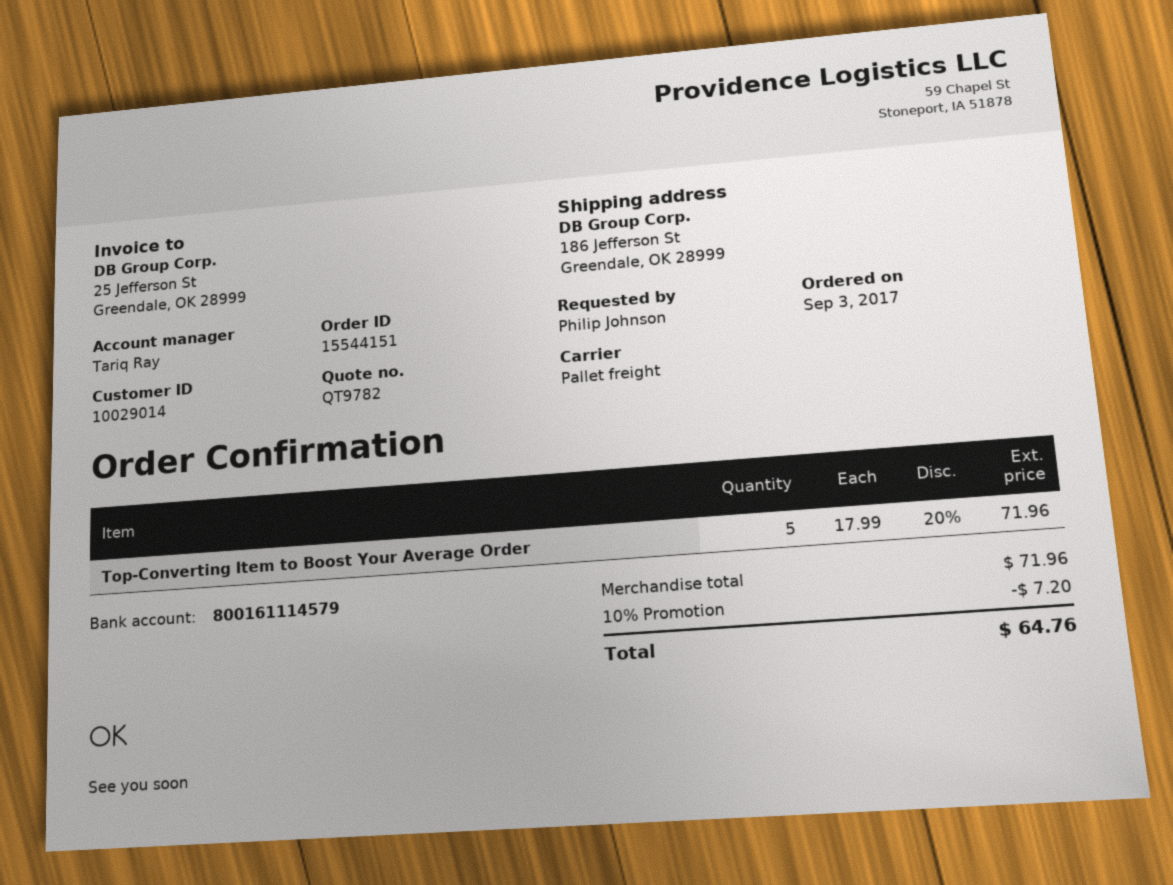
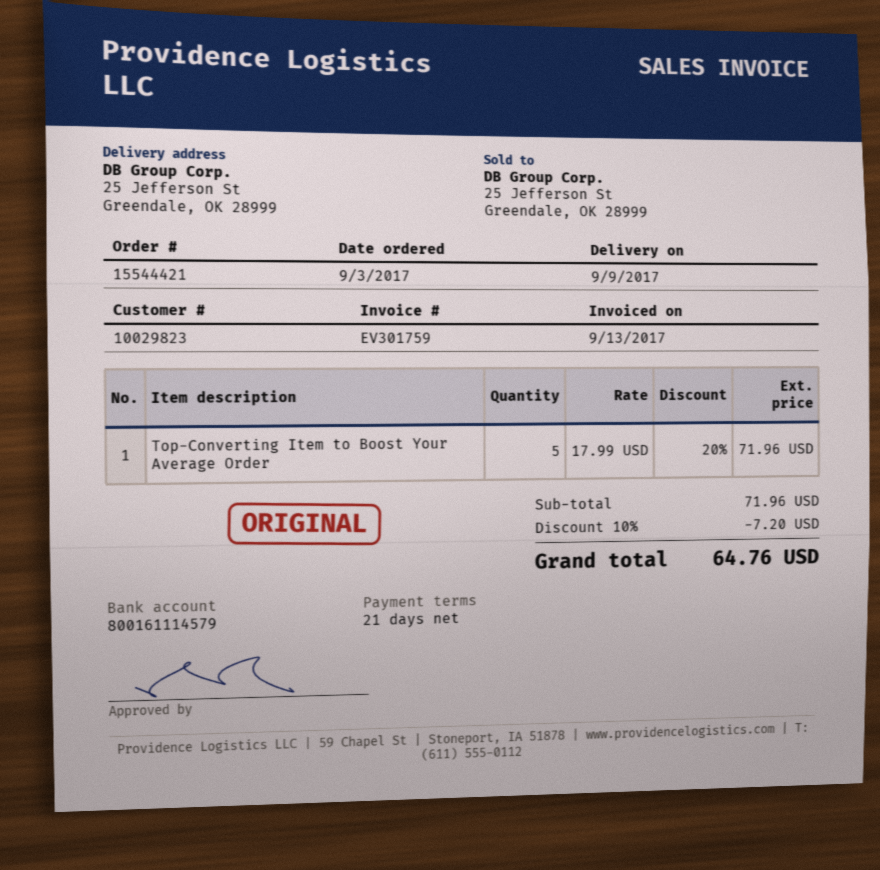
order number: 15544151 -> 15544421
customer number: 10029014 -> 10029823
ship to: 186 Jefferson St, Greendale, OK 28999 -> 25 Jefferson St, Greendale, OK 28999

